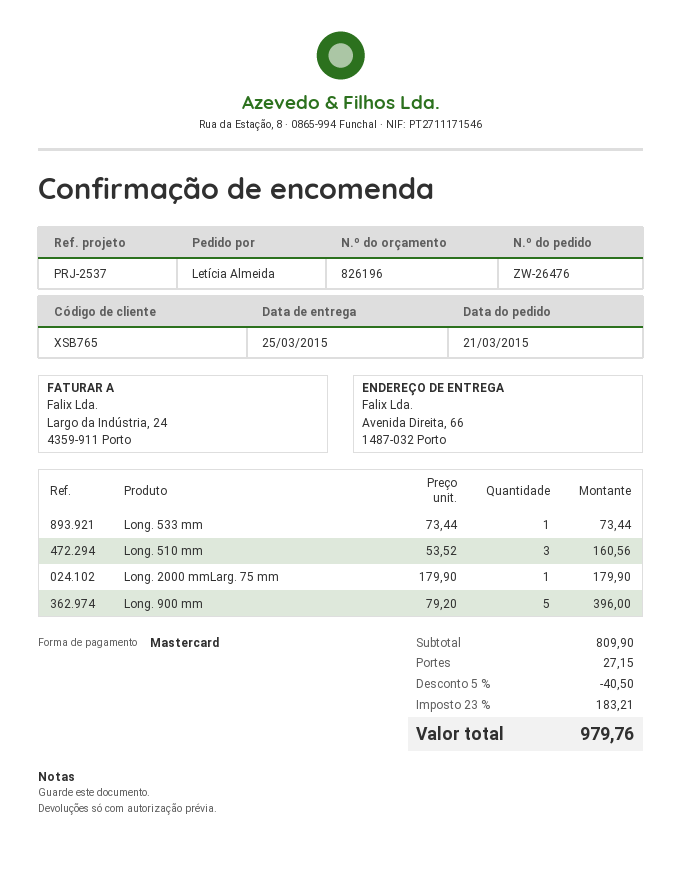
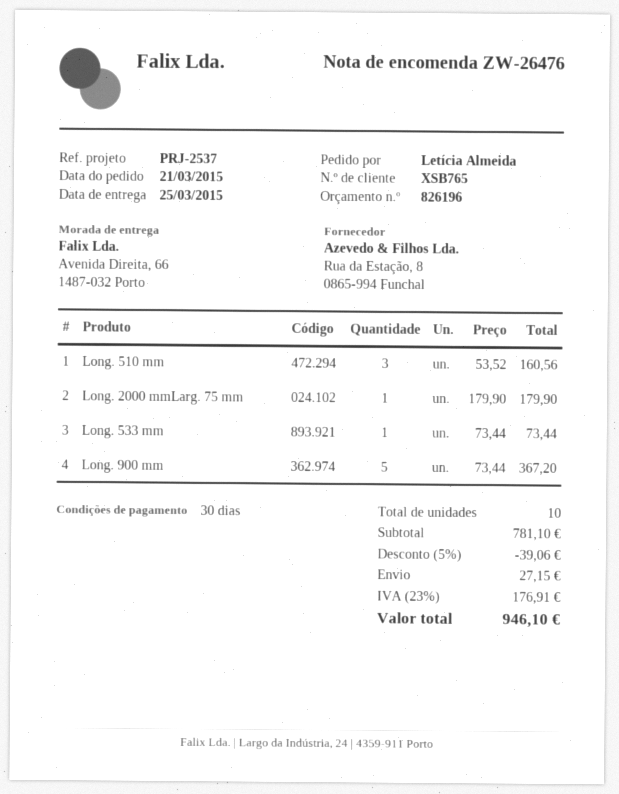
Long. 900 mm: 5 x 79.20 = 396.00 -> 5 x 73.44 = 367.20
subtotal: 809.90 -> 781.10
discount: 5% = 40.50 -> 5% = 39.06
tax: 23% = 183.21 -> 23% = 176.91
total: 979.76 -> 946.10

